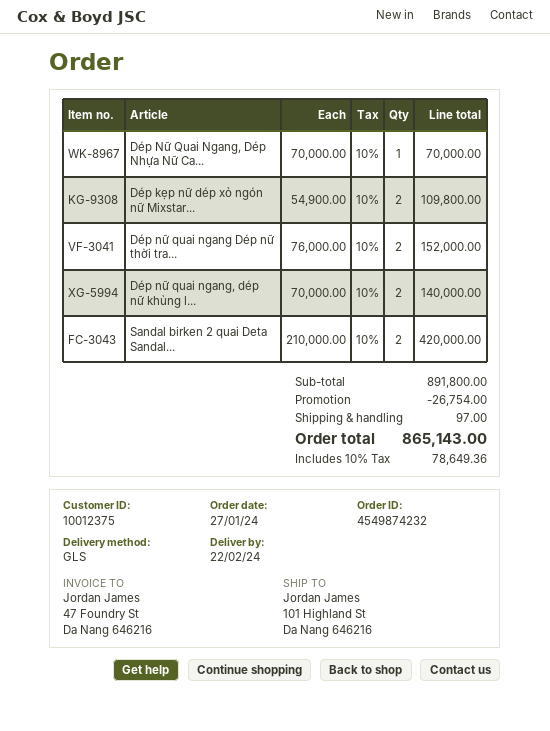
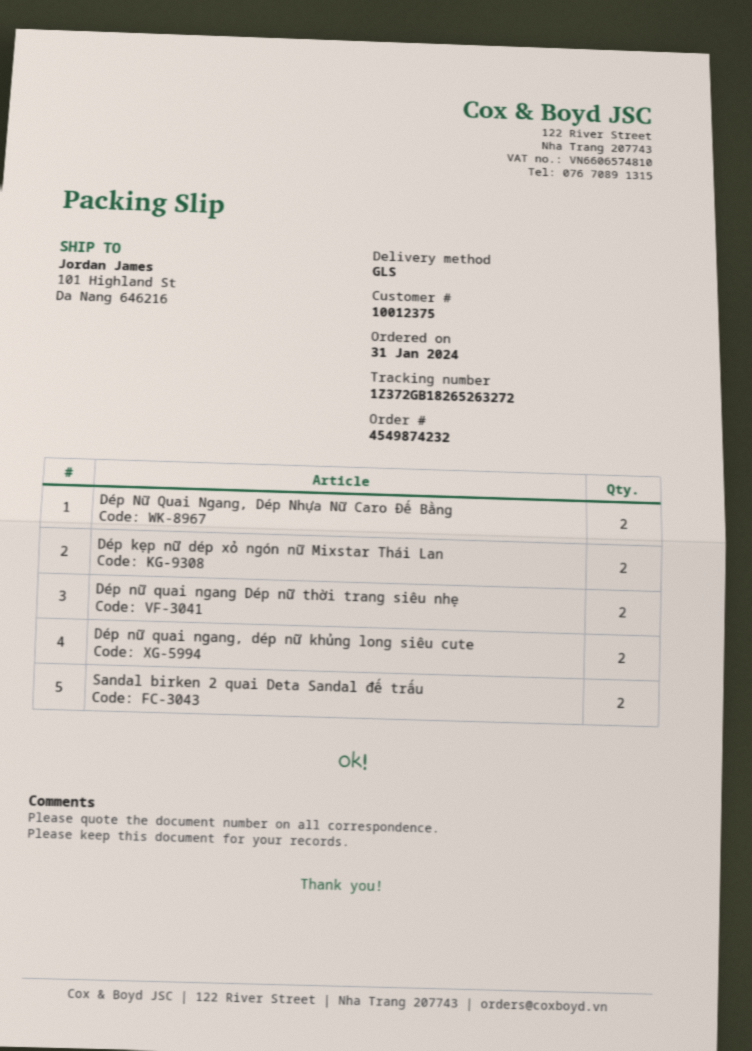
order date: 2024-01-27 -> 2024-01-31
Dép Nữ Quai Ngang, Dép Nhựa Nữ Ca...: 1 -> 2

